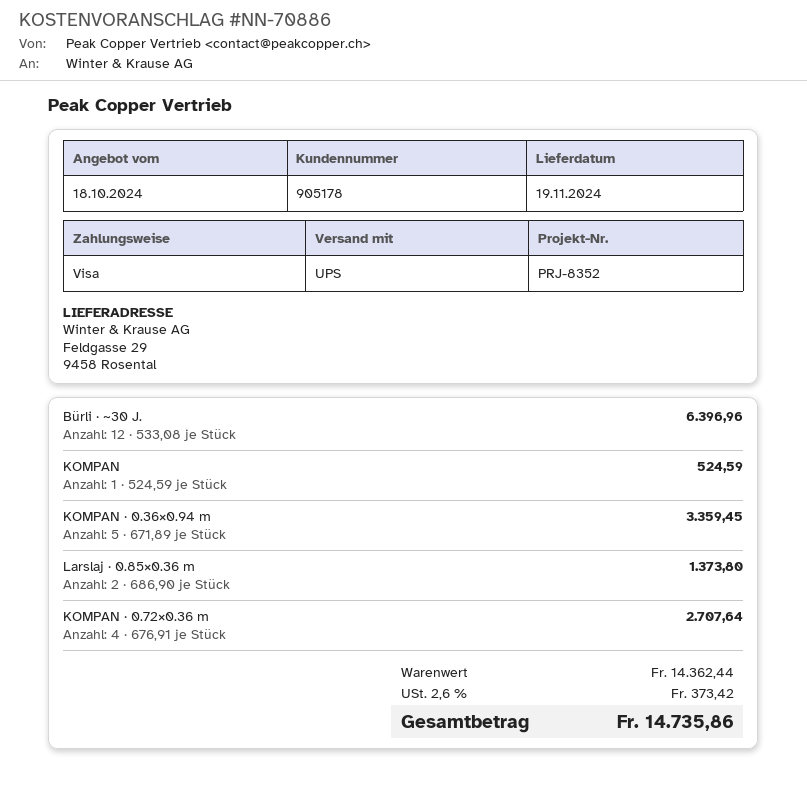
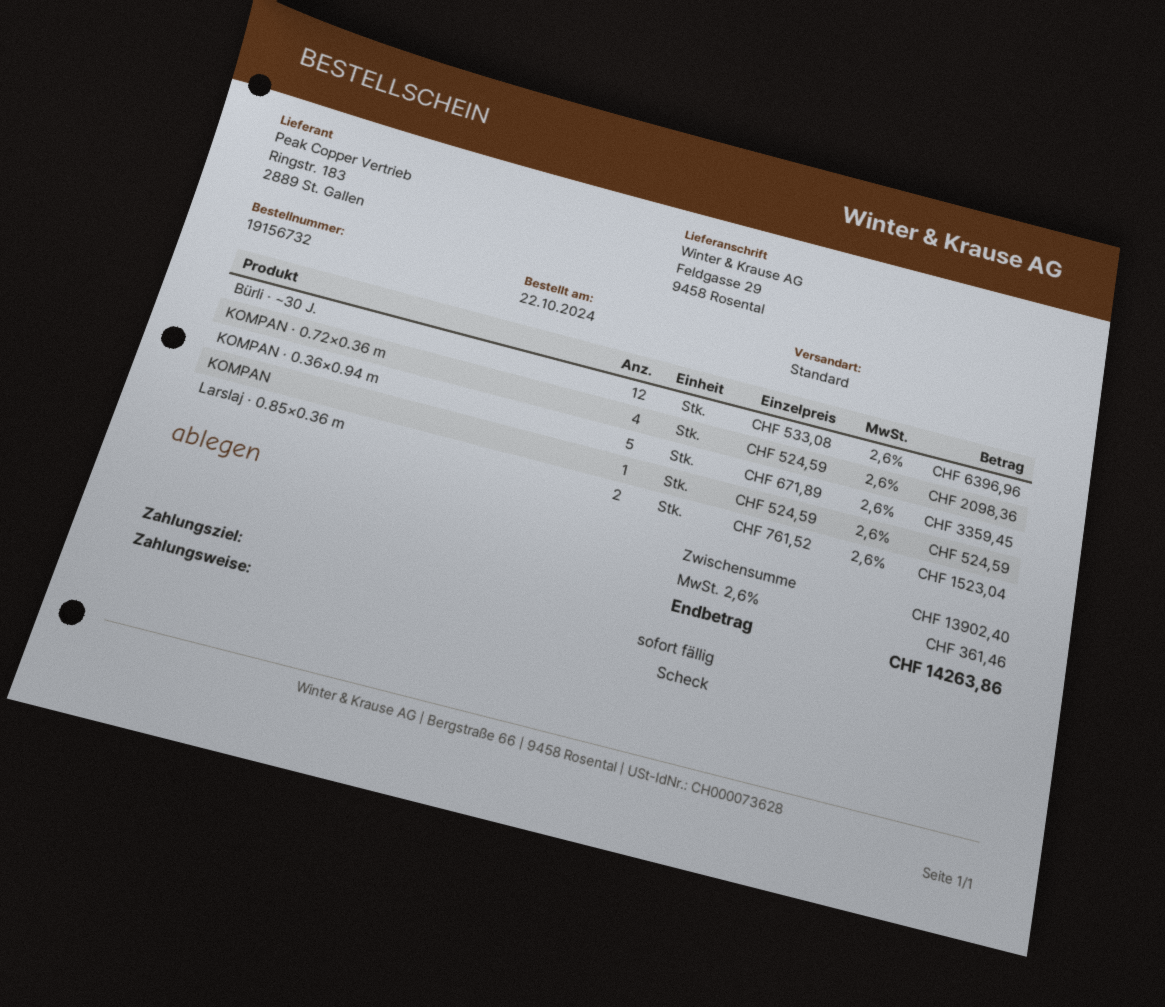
payment method: Visa -> cheque
shipping method: UPS -> standard
Larslaj · 0.85×0.36 m: 2 x 686.90 = 1373.80 -> 2 x 761.52 = 1523.04
KOMPAN · 0.72×0.36 m: 4 x 676.91 = 2707.64 -> 4 x 524.59 = 2098.36
subtotal: 14362.44 -> 13902.40
tax: 2.6% = 373.42 -> 2.6% = 361.46
total: 14735.86 -> 14263.86

